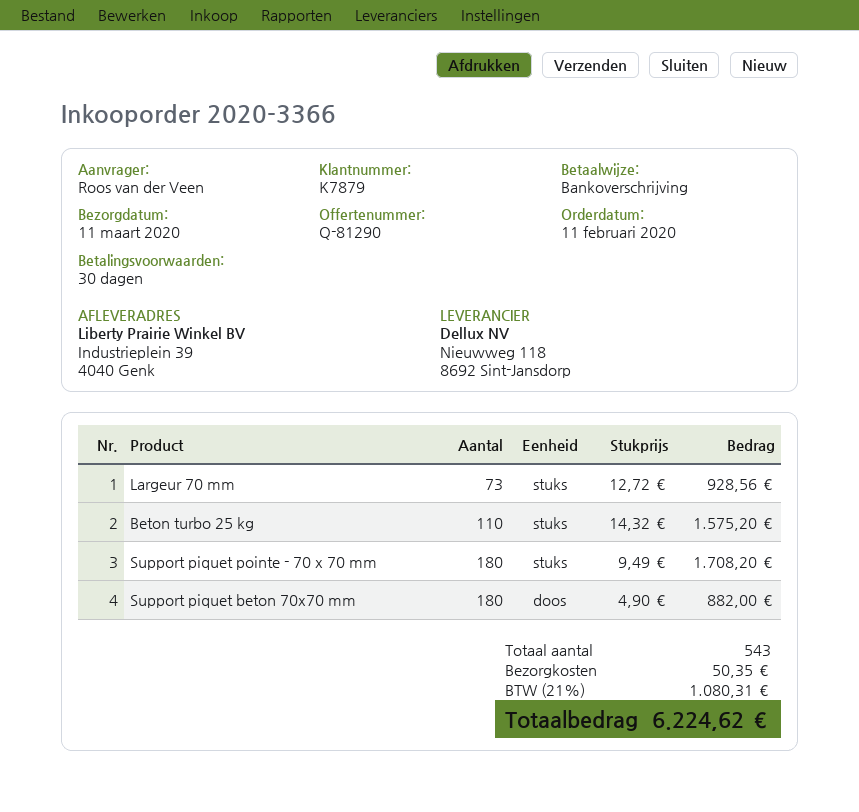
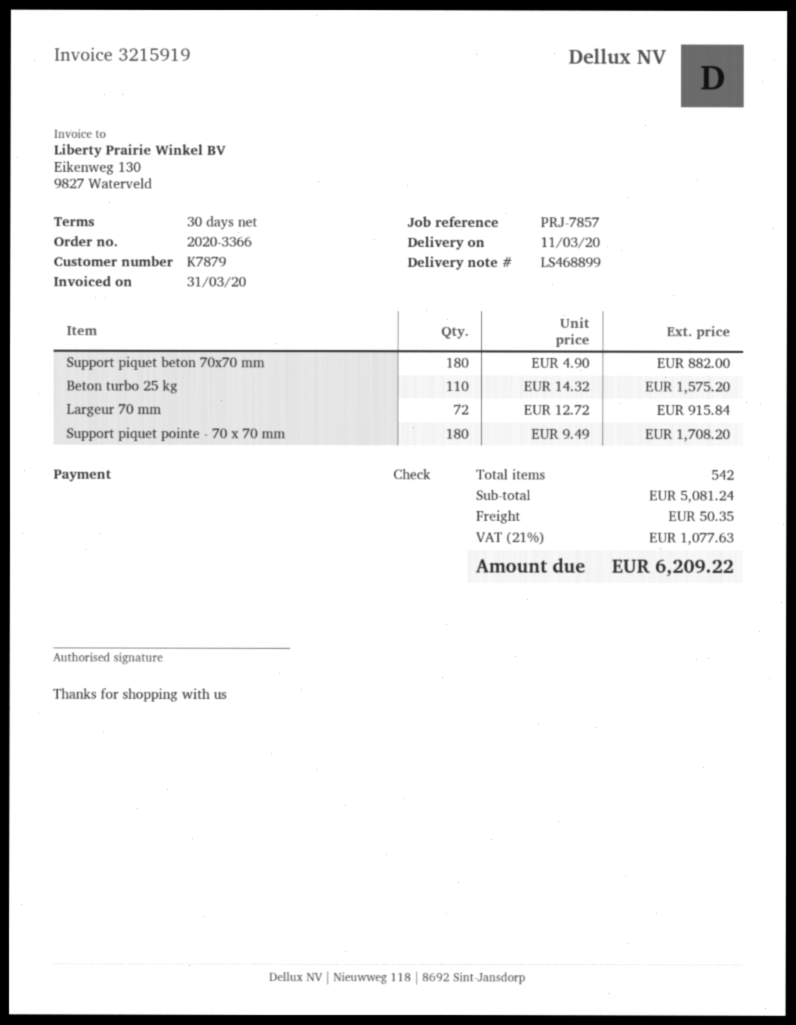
payment method: bank transfer -> cheque
Largeur 70 mm: 73 x 12.72 = 928.56 -> 72 x 12.72 = 915.84
total quantity: 543 -> 542
tax: 21% = 1080.31 -> 21% = 1077.63
total: 6224.62 -> 6209.22

